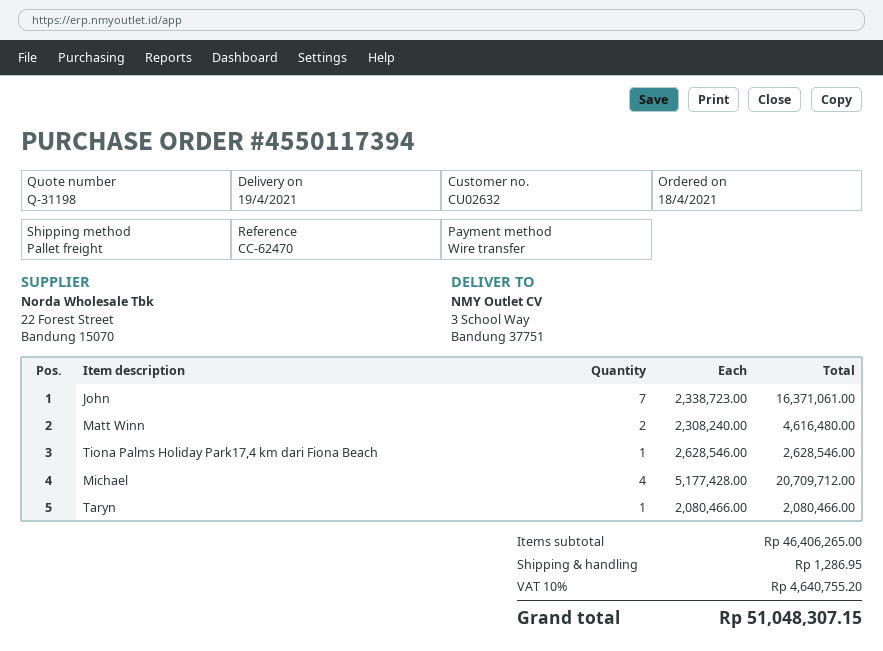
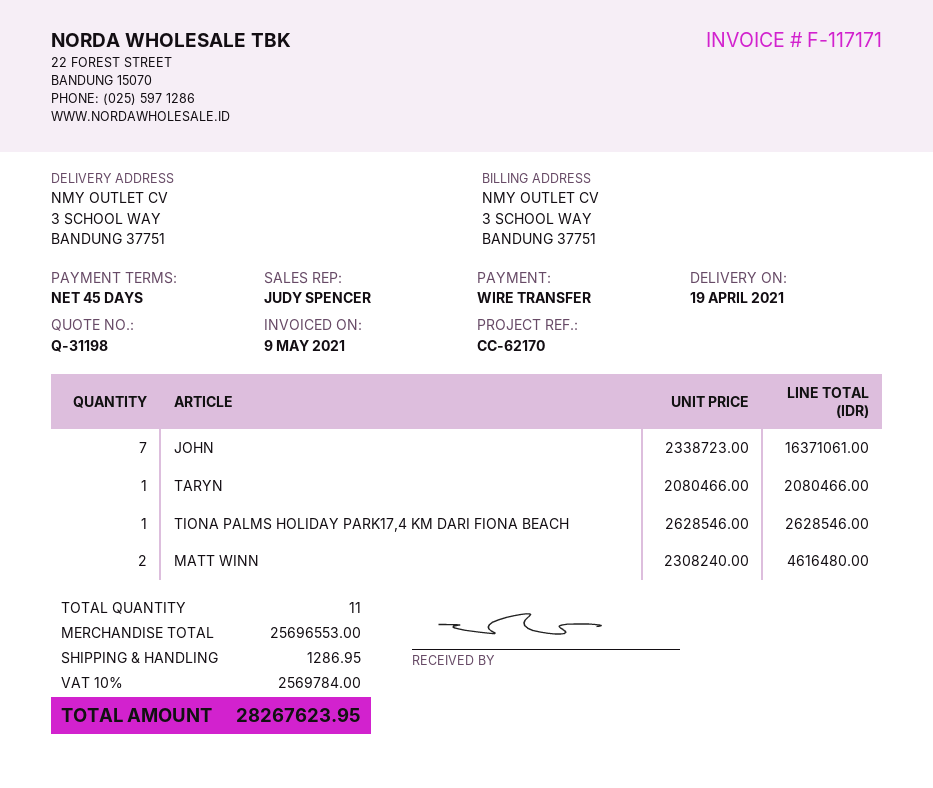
reference: CC-62470 -> CC-62170
Michael: 4 x 5177428.00 = 20709712.00 -> none
subtotal: 46406265.00 -> 25696553.00
tax: 10% = 4640755.20 -> 10% = 2569784.00
total: 51048307.15 -> 28267623.95

